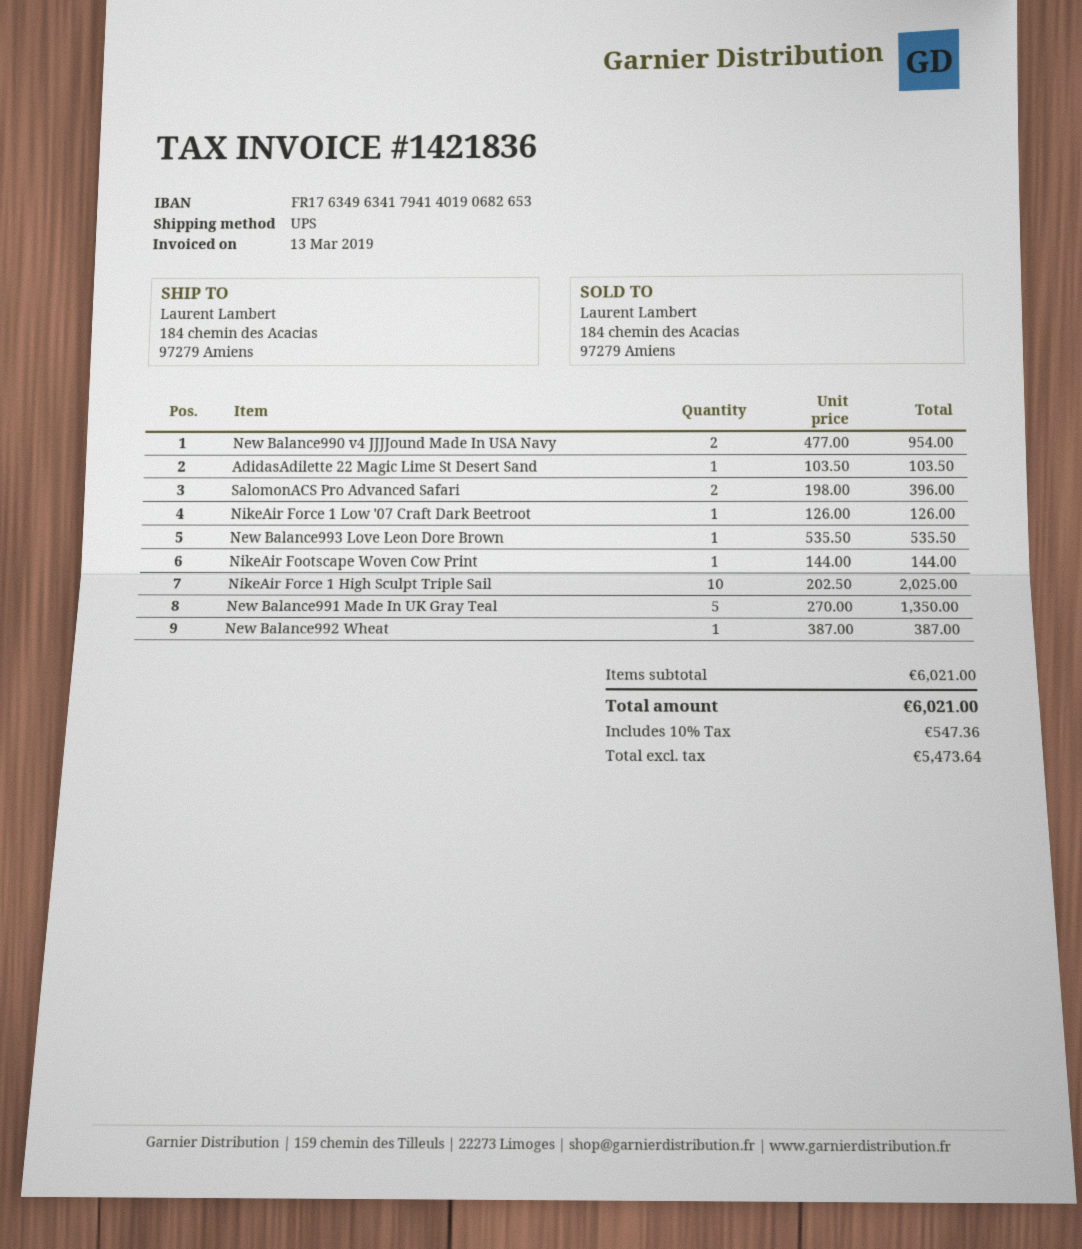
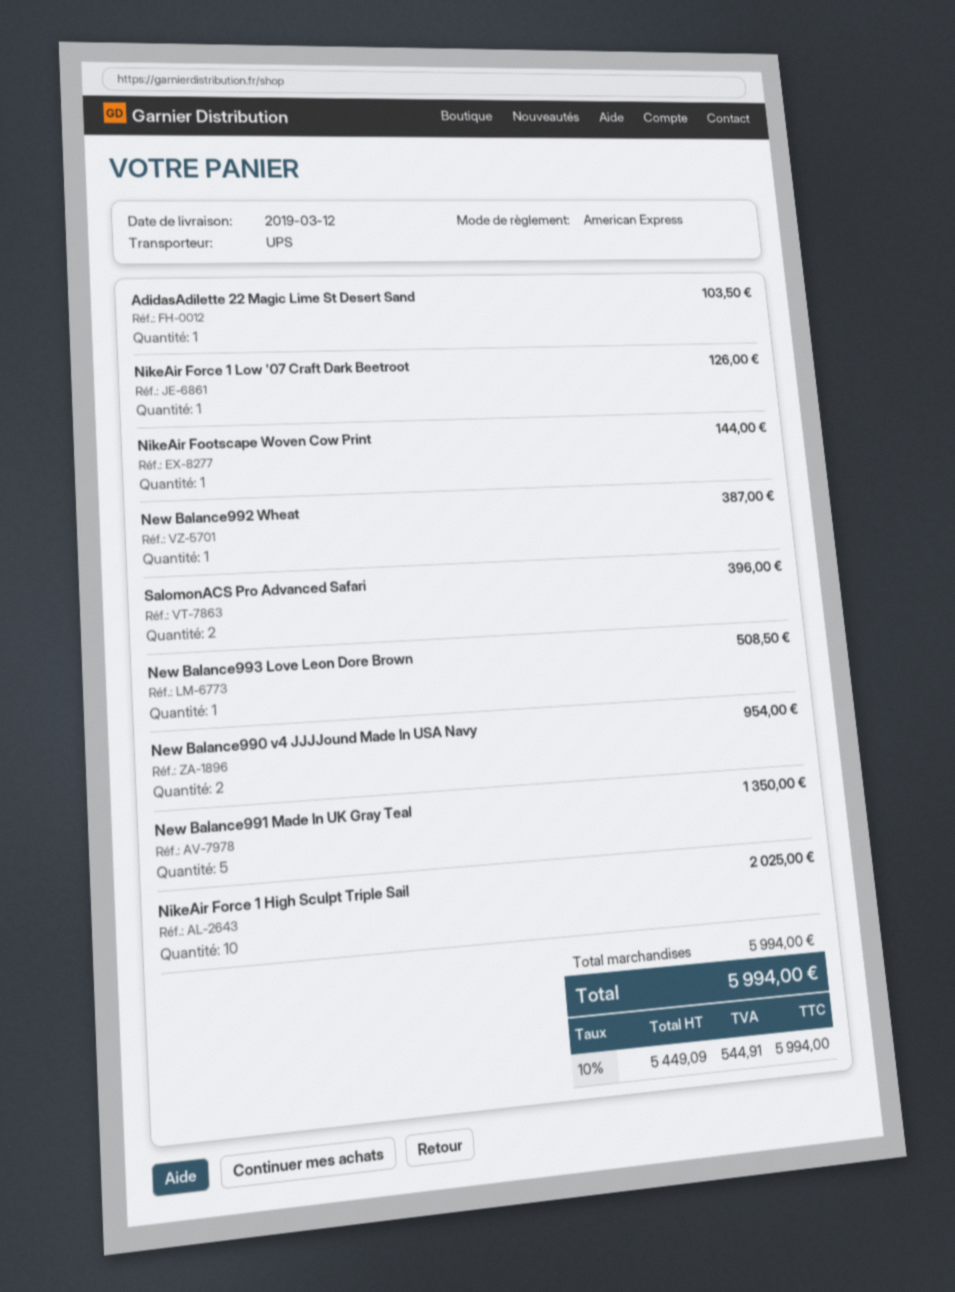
New Balance993 Love Leon Dore Brown: 1 for 535.50 -> 1 for 508.50
subtotal: 6021.00 -> 5994.00
net: 5473.64 -> 5449.09
tax: 10% = 547.36 -> 10% = 544.91
total: 6021.00 -> 5994.00

